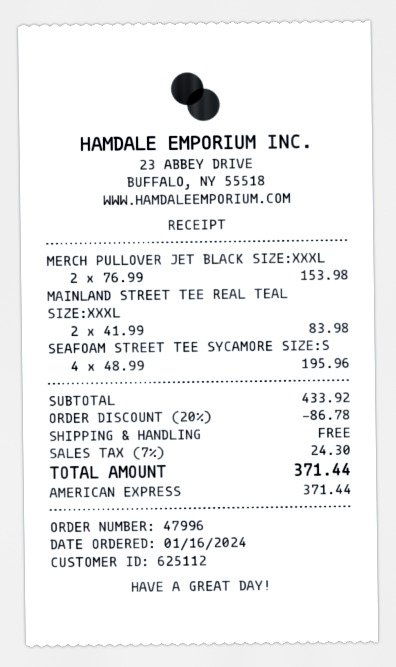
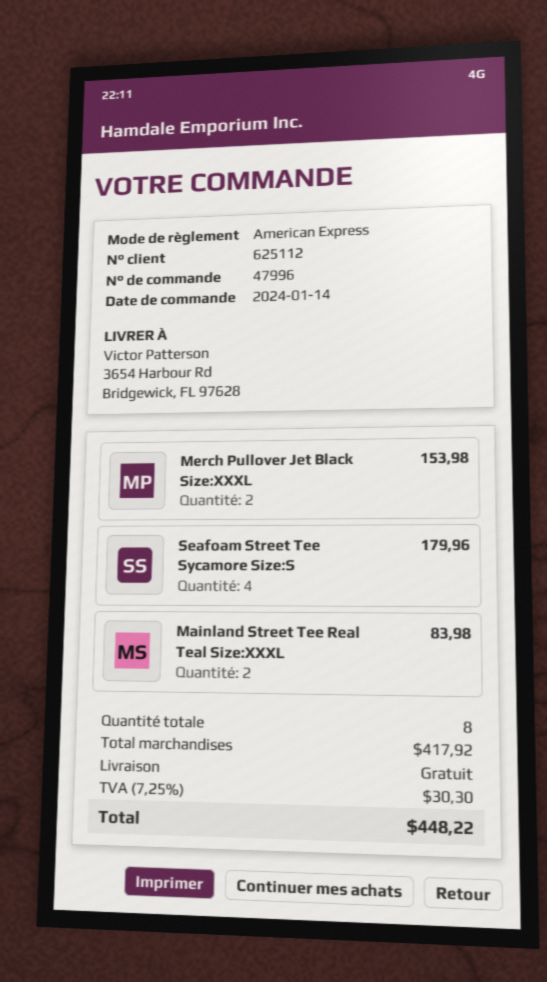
order date: 2024-01-16 -> 2024-01-14
SEAFOAM STREET TEE SYCAMORE SIZE:S: 4 for 195.96 -> 4 for 179.96
subtotal: 433.92 -> 417.92
discount: 20% = 86.78 -> none
tax: 7% = 24.30 -> 7.25% = 30.30
total: 371.44 -> 448.22

